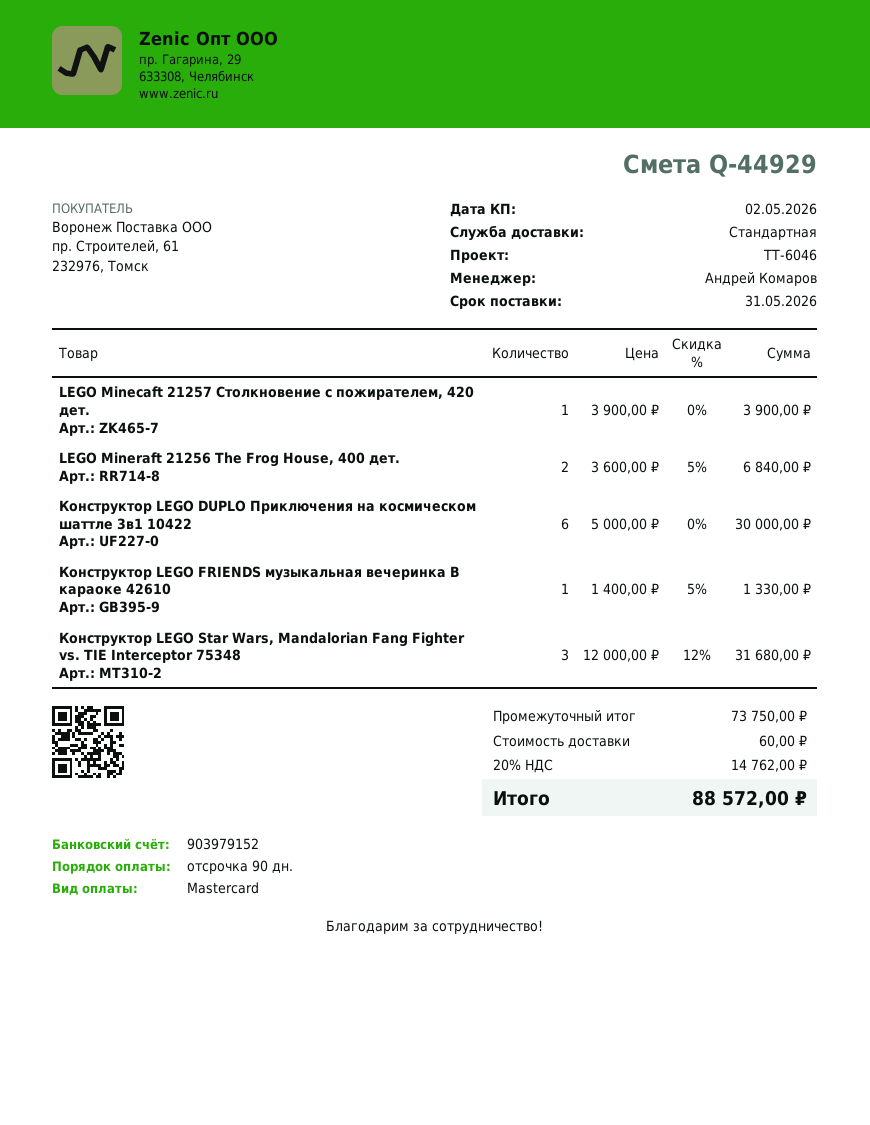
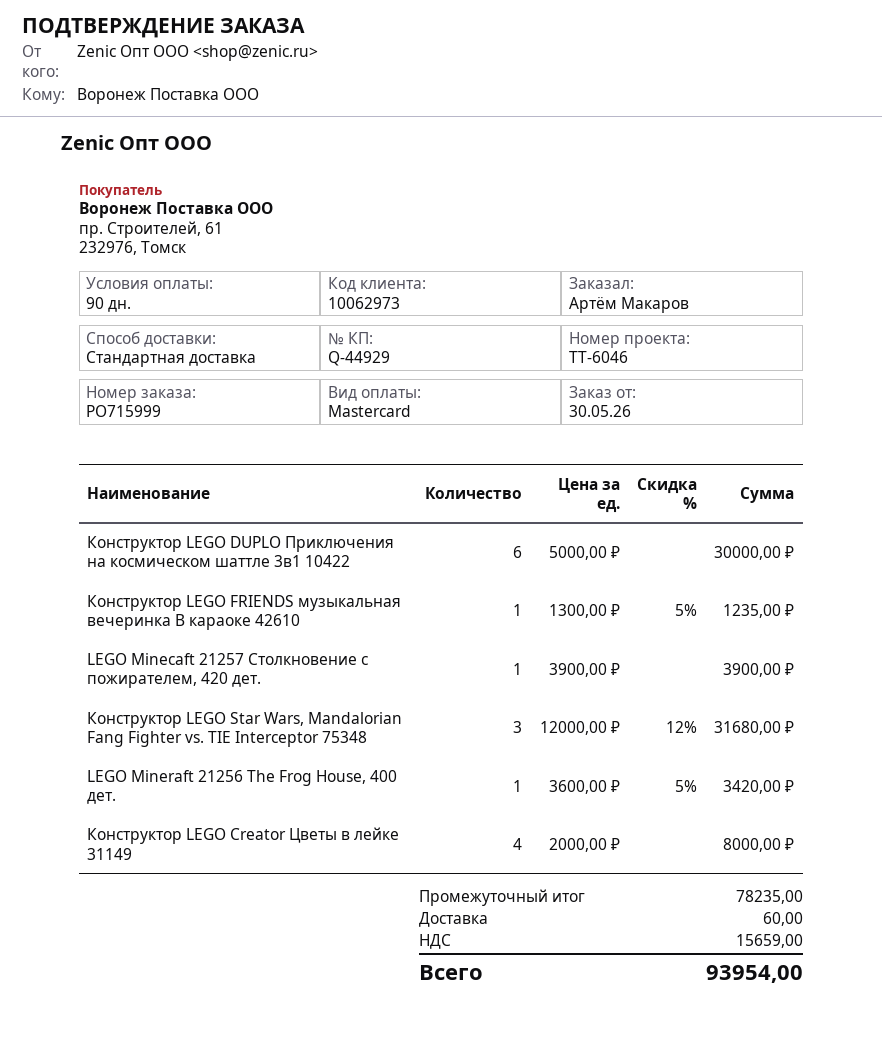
LEGO Mineraft 21256 The Frog House, 400 дет.: 2 x 3600.00 - 5% = 6840.00 -> 1 x 3600.00 - 5% = 3420.00
Конструктор LEGO FRIENDS музыкальная вечеринка В караоке 42610: 1 x 1400.00 - 5% = 1330.00 -> 1 x 1300.00 - 5% = 1235.00
Конструктор LEGO Creator Цветы в лейке 31149: none -> 4 x 2000.00 = 8000.00
subtotal: 73750.00 -> 78235.00
tax: 14762.00 -> 15659.00
total: 88572.00 -> 93954.00

